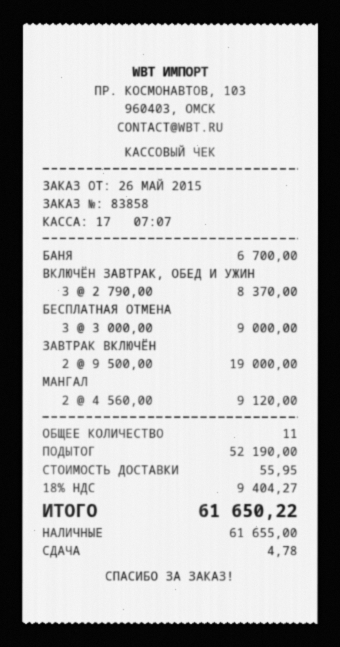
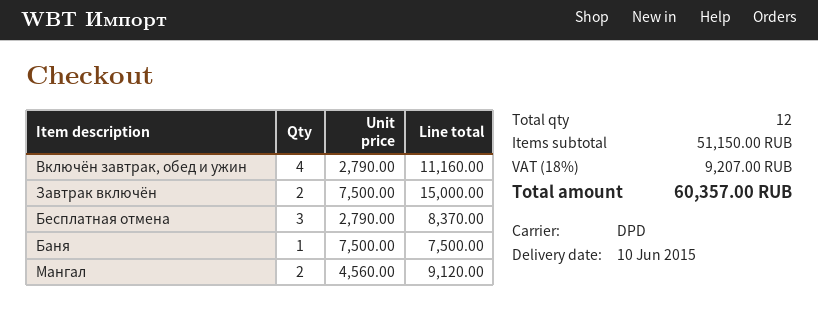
БАНЯ: 1 x 6700.00 = 6700.00 -> 1 x 7500.00 = 7500.00
ВКЛЮЧЁН ЗАВТРАК, ОБЕД И УЖИН: 3 x 2790.00 = 8370.00 -> 4 x 2790.00 = 11160.00
БЕСПЛАТНАЯ ОТМЕНА: 3 x 3000.00 = 9000.00 -> 3 x 2790.00 = 8370.00
ЗАВТРАК ВКЛЮЧЁН: 2 x 9500.00 = 19000.00 -> 2 x 7500.00 = 15000.00
total quantity: 11 -> 12
subtotal: 52190.00 -> 51150.00
shipping: 55.95 -> none
tax: 18% = 9404.27 -> 18% = 9207.00
total: 61650.22 -> 60357.00

